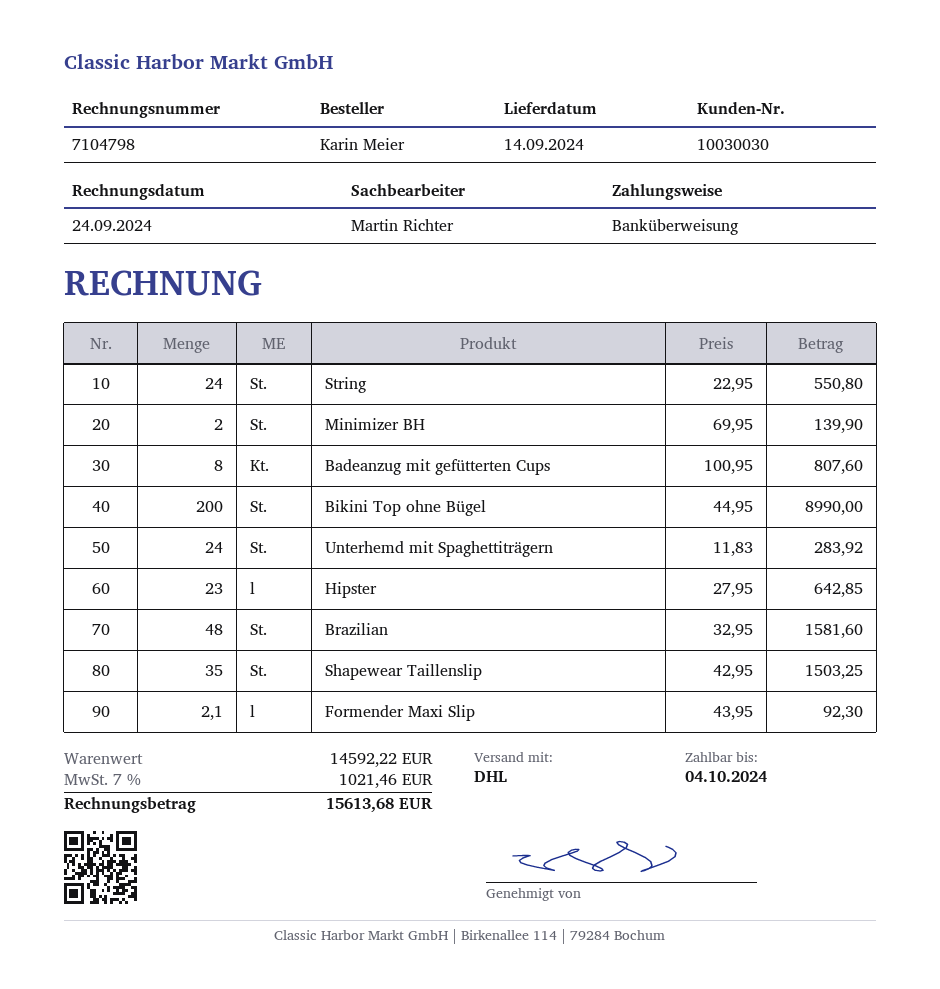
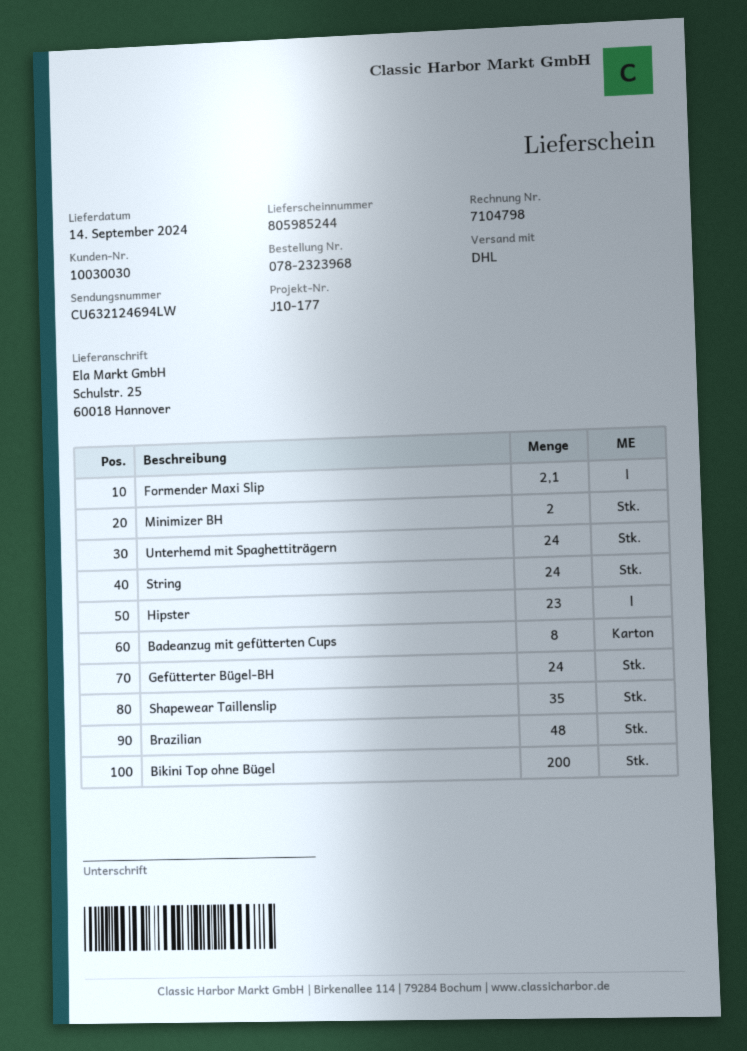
Gefütterter Bügel-BH: none -> 24

